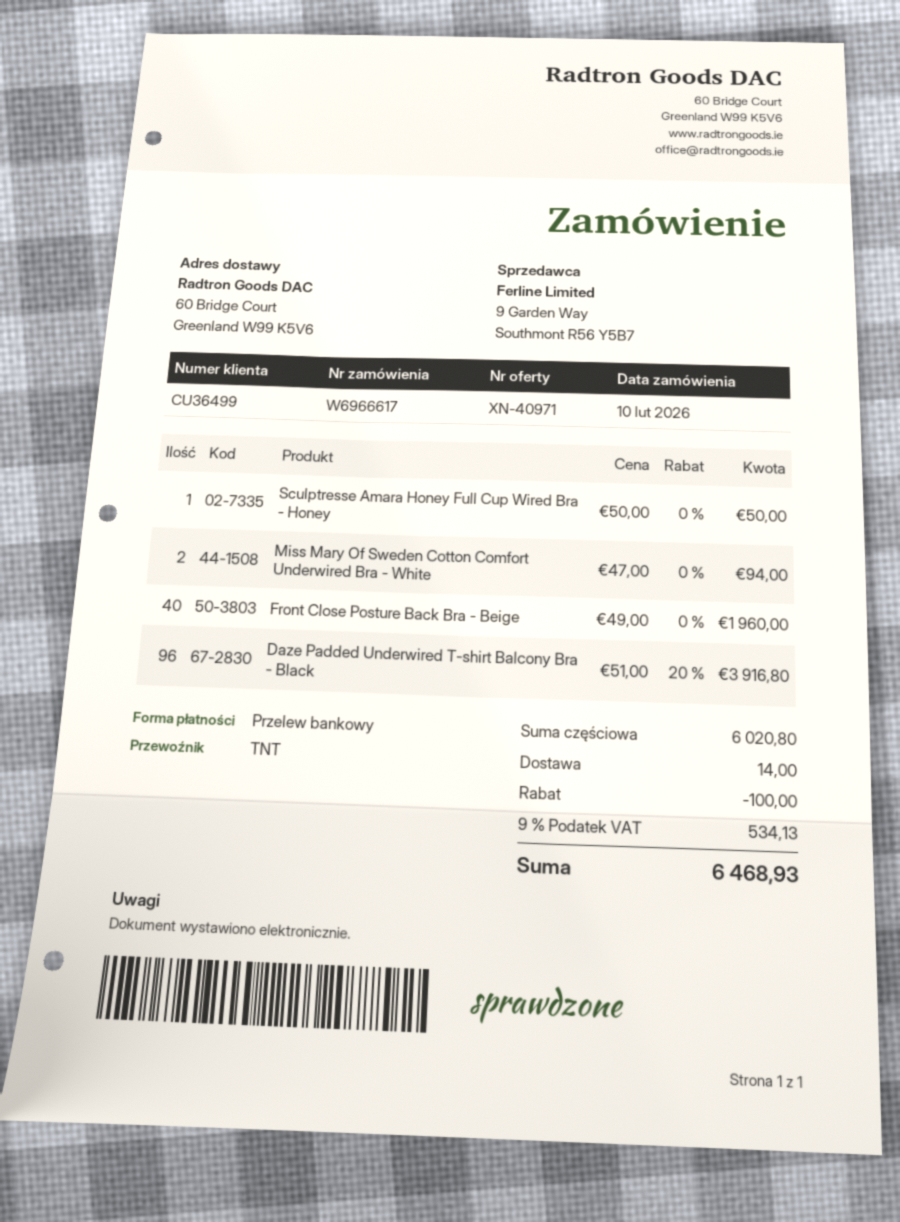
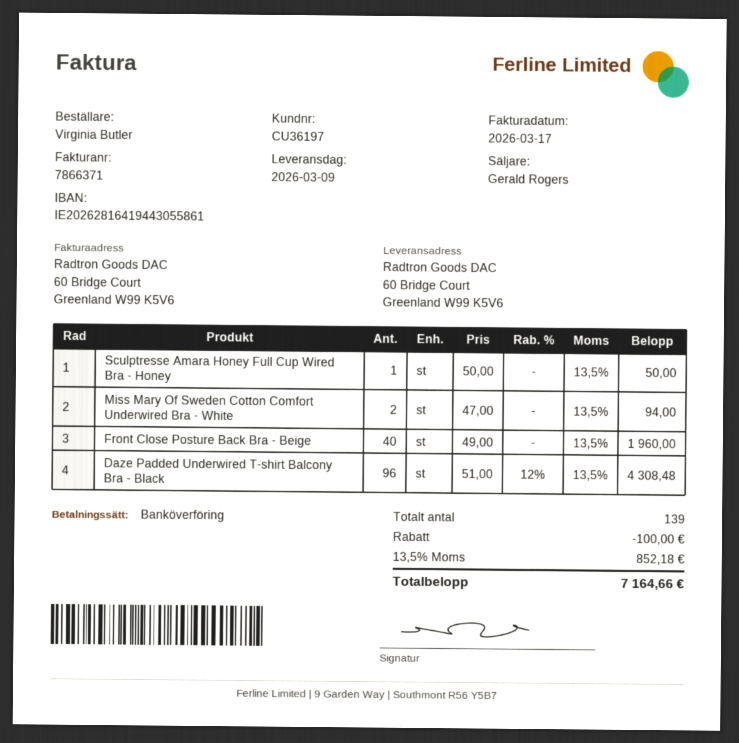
customer number: CU36499 -> CU36197
Daze Padded Underwired T-shirt Balcony Bra - Black: 96 x 51.00 - 20% = 3916.80 -> 96 x 51.00 - 12% = 4308.48
shipping: 14.00 -> none
tax: 9% = 534.13 -> 13.5% = 852.18
total: 6468.93 -> 7164.66

